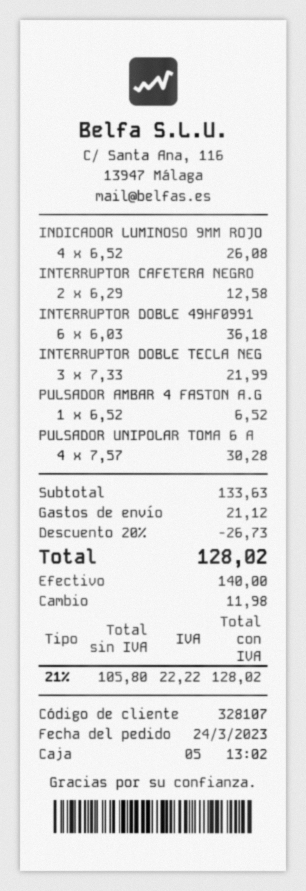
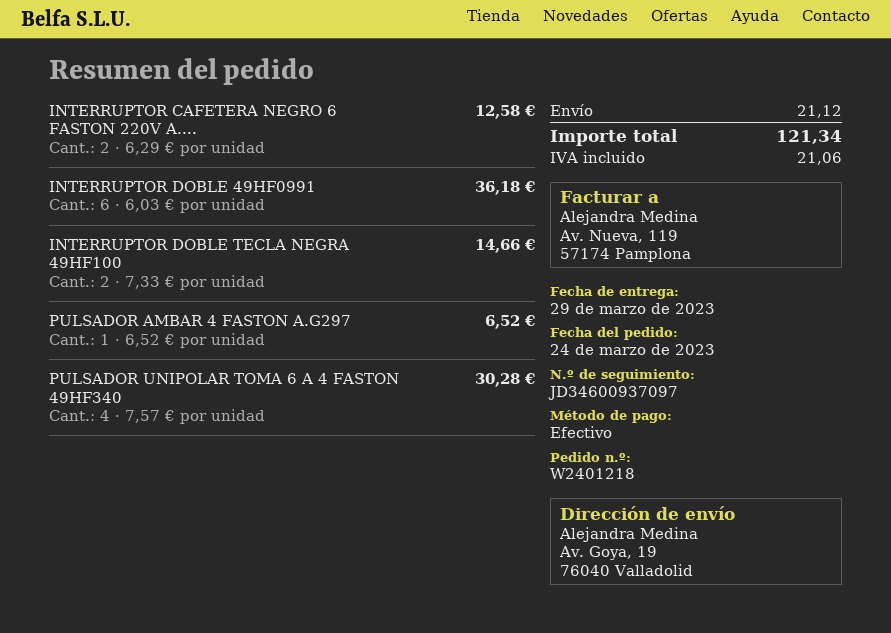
INDICADOR LUMINOSO 9MM ROJO: 4 x 6.52 = 26.08 -> none
INTERRUPTOR DOBLE TECLA NEG: 3 x 7.33 = 21.99 -> 2 x 7.33 = 14.66
discount: 20% = 26.73 -> none
tax: 22.22 -> 21.06
total: 128.02 -> 121.34

